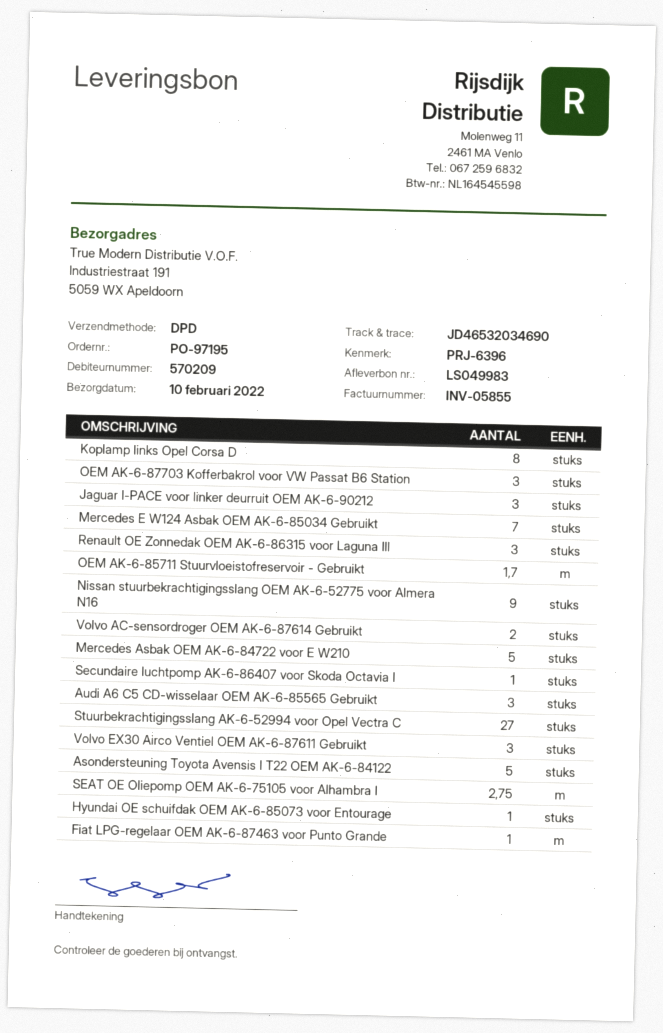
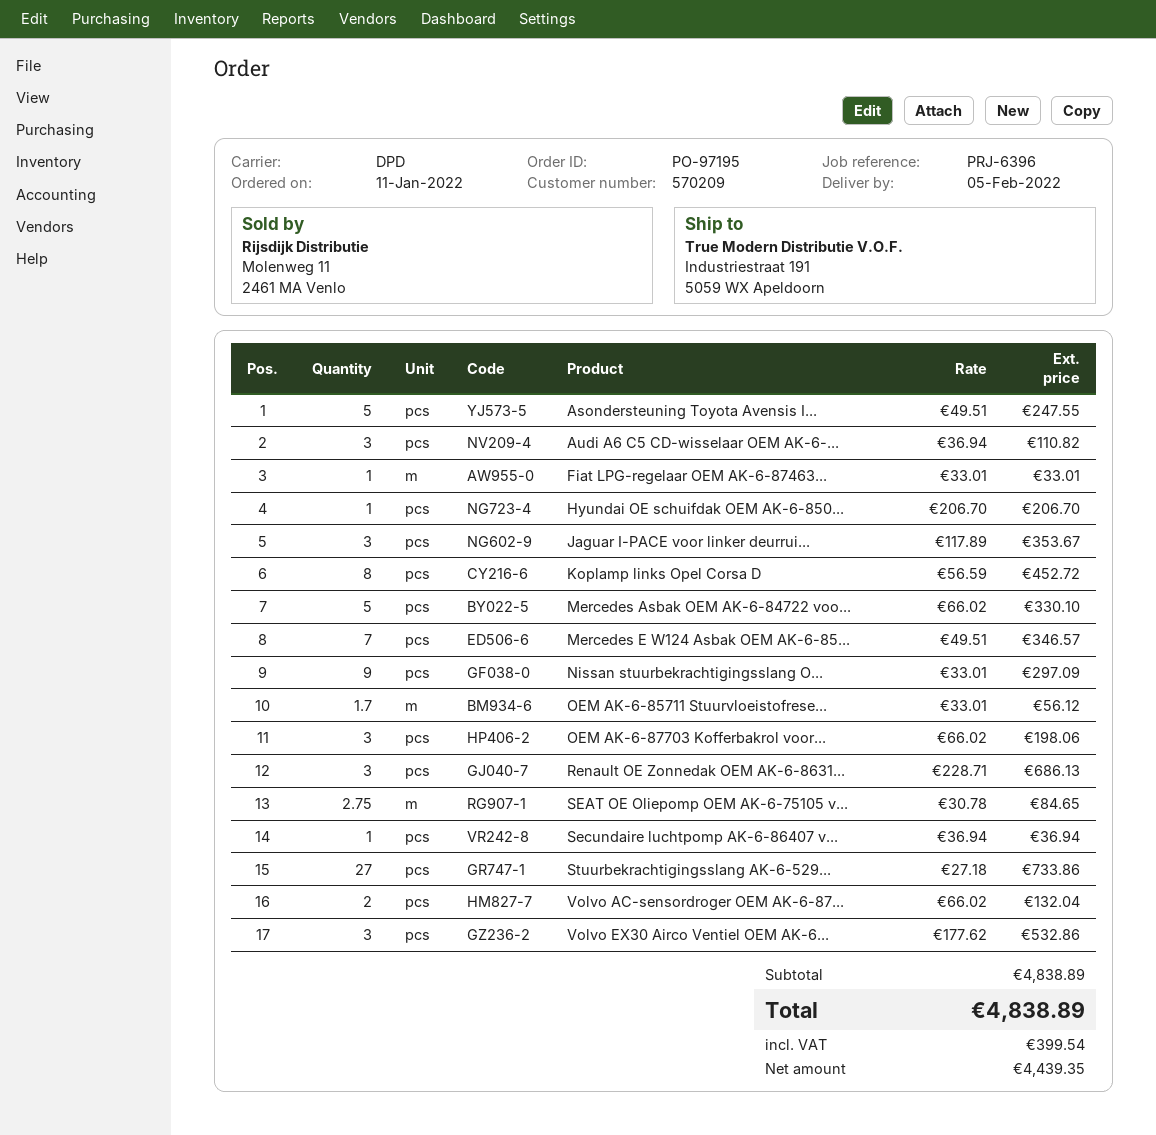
delivery date: 2022-02-10 -> 2022-02-05

